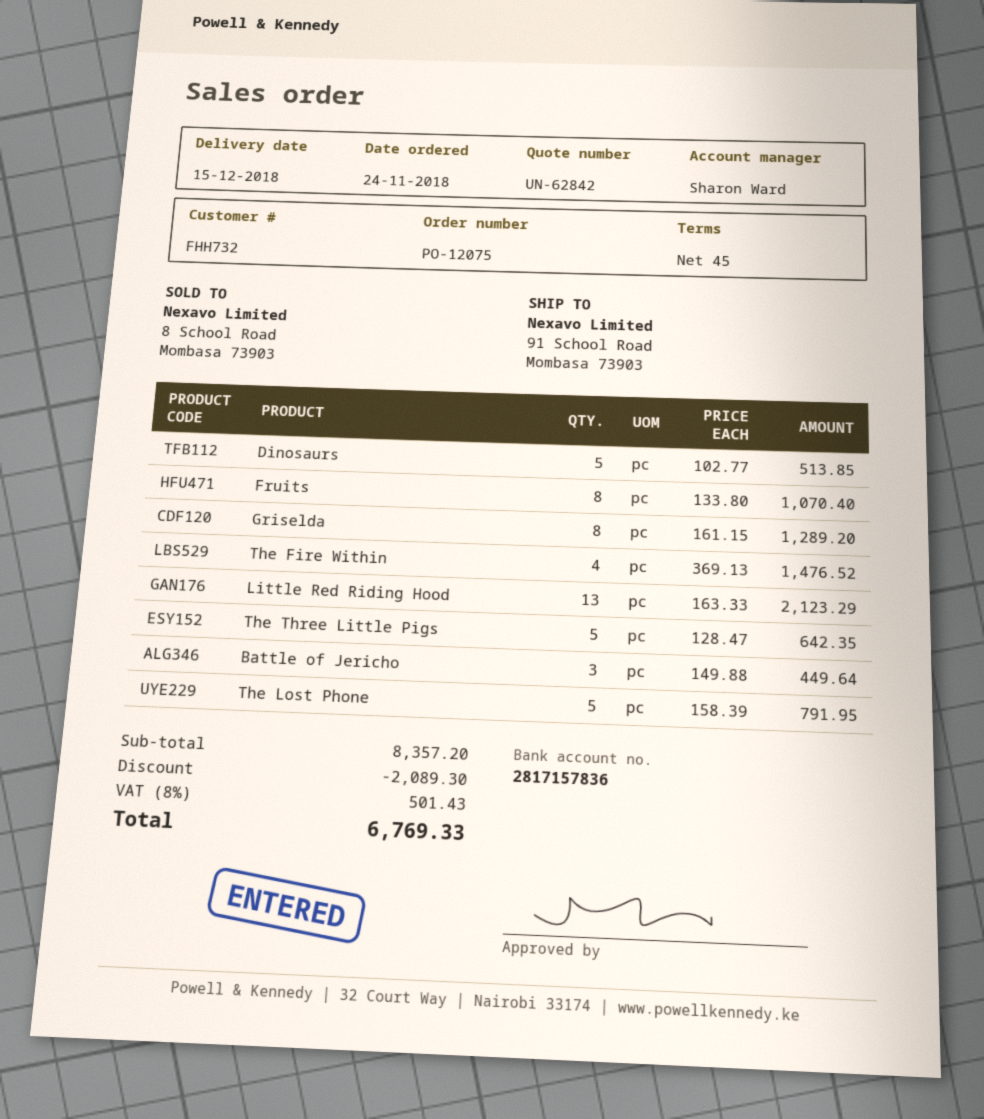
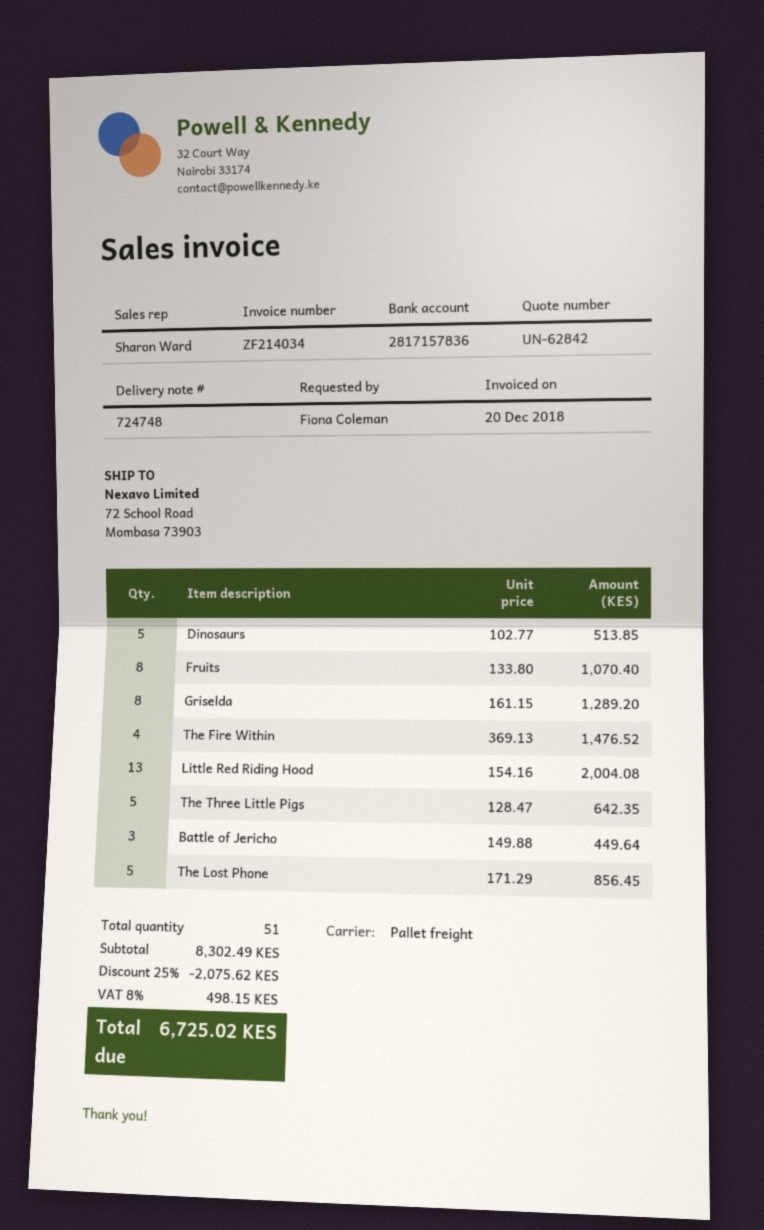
ship to: 91 School Road, Mombasa 73903 -> 72 School Road, Mombasa 73903
Little Red Riding Hood: 13 x 163.33 = 2123.29 -> 13 x 154.16 = 2004.08
The Lost Phone: 5 x 158.39 = 791.95 -> 5 x 171.29 = 856.45
subtotal: 8357.20 -> 8302.49
discount: 2089.30 -> 2075.62
tax: 8% = 501.43 -> 8% = 498.15
total: 6769.33 -> 6725.02

